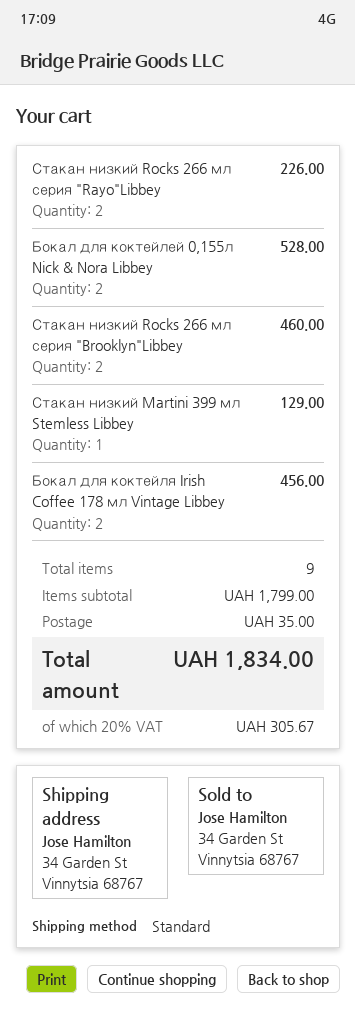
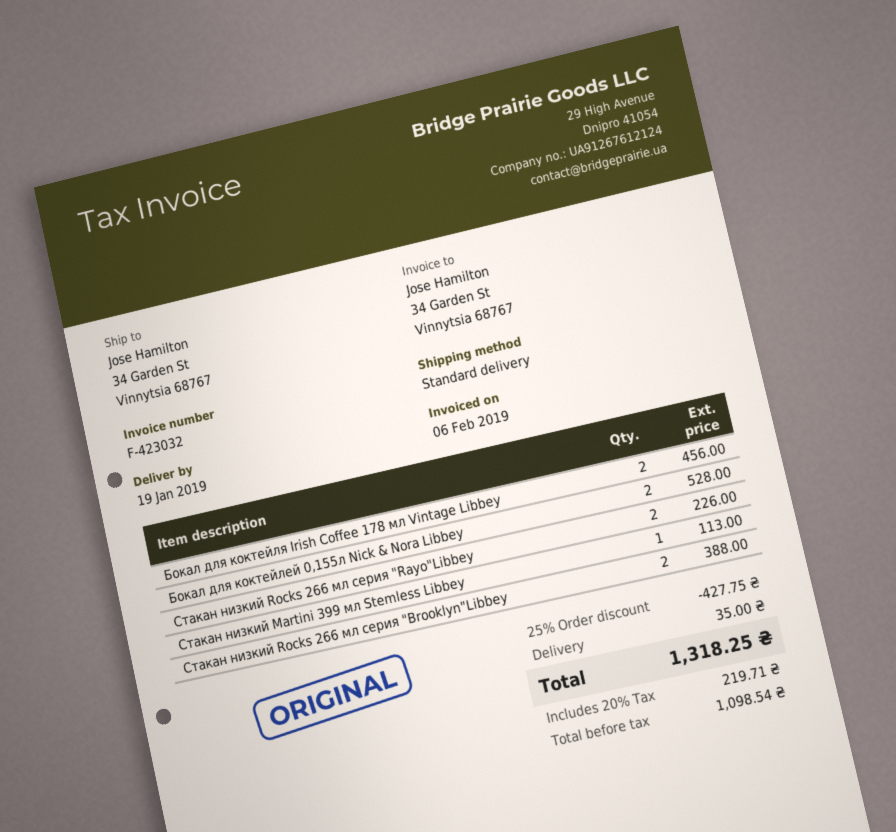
Стакан низкий Rocks 266 мл серия "Brooklyn"Libbey: 2 for 460.00 -> 2 for 388.00
Стакан низкий Martini 399 мл Stemless Libbey: 1 for 129.00 -> 1 for 113.00
discount: none -> 25% = 427.75
tax: 20% = 305.67 -> 20% = 219.71
total: 1834.00 -> 1318.25

